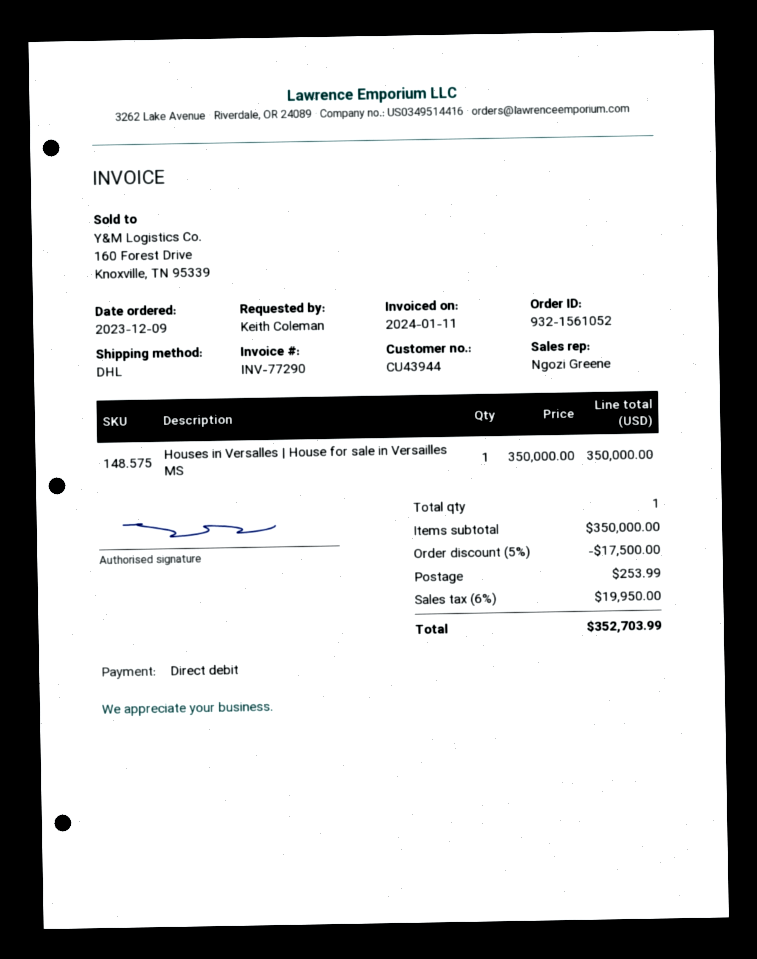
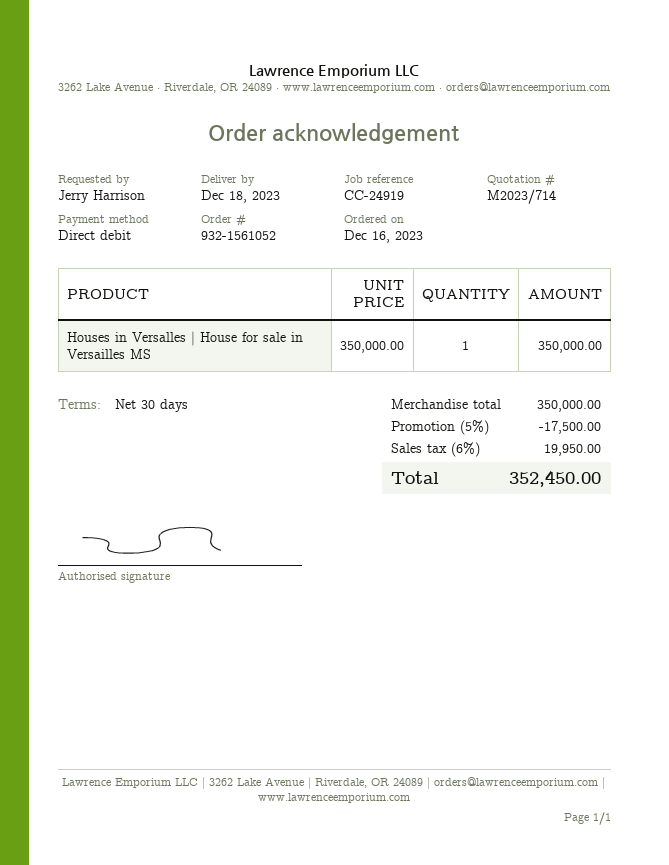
order date: 2023-12-09 -> 2023-12-16
ordered by: Keith Coleman -> Jerry Harrison
shipping: 253.99 -> none
total: 352703.99 -> 352450.00

